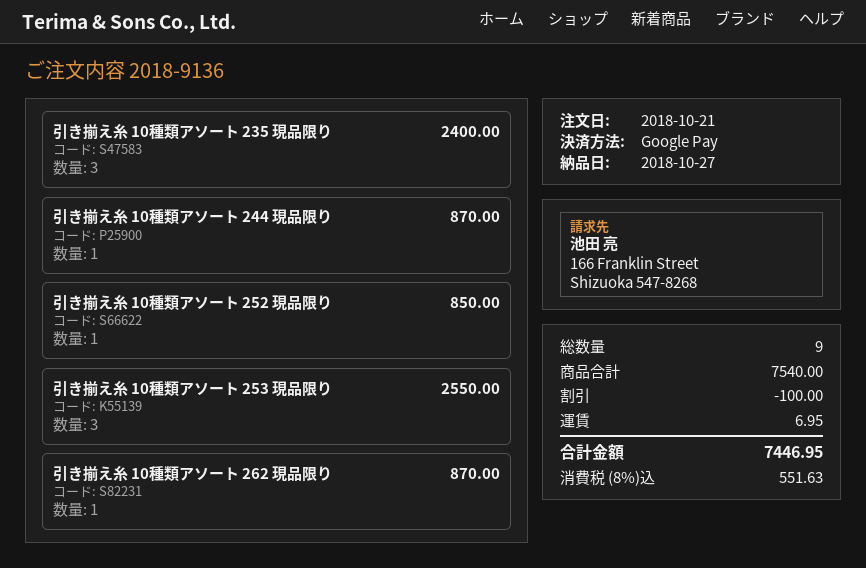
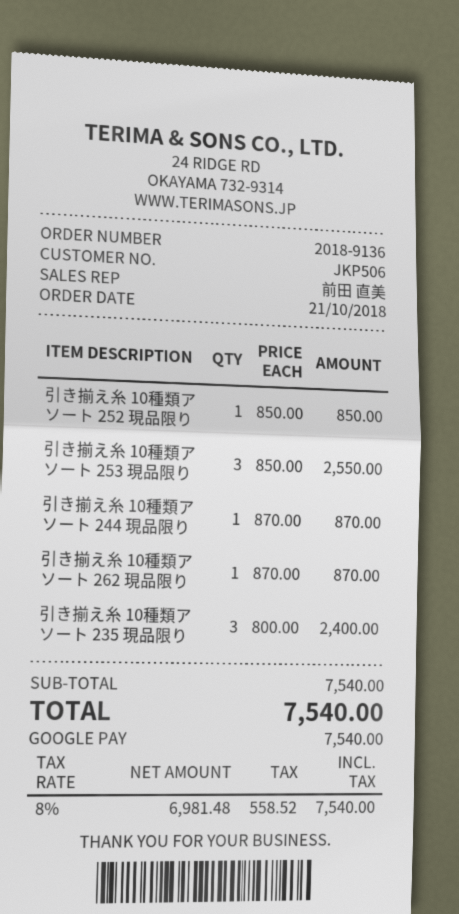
discount: 100.00 -> none
shipping: 6.95 -> none
tax: 8% = 551.63 -> 8% = 558.52
total: 7446.95 -> 7540.00

